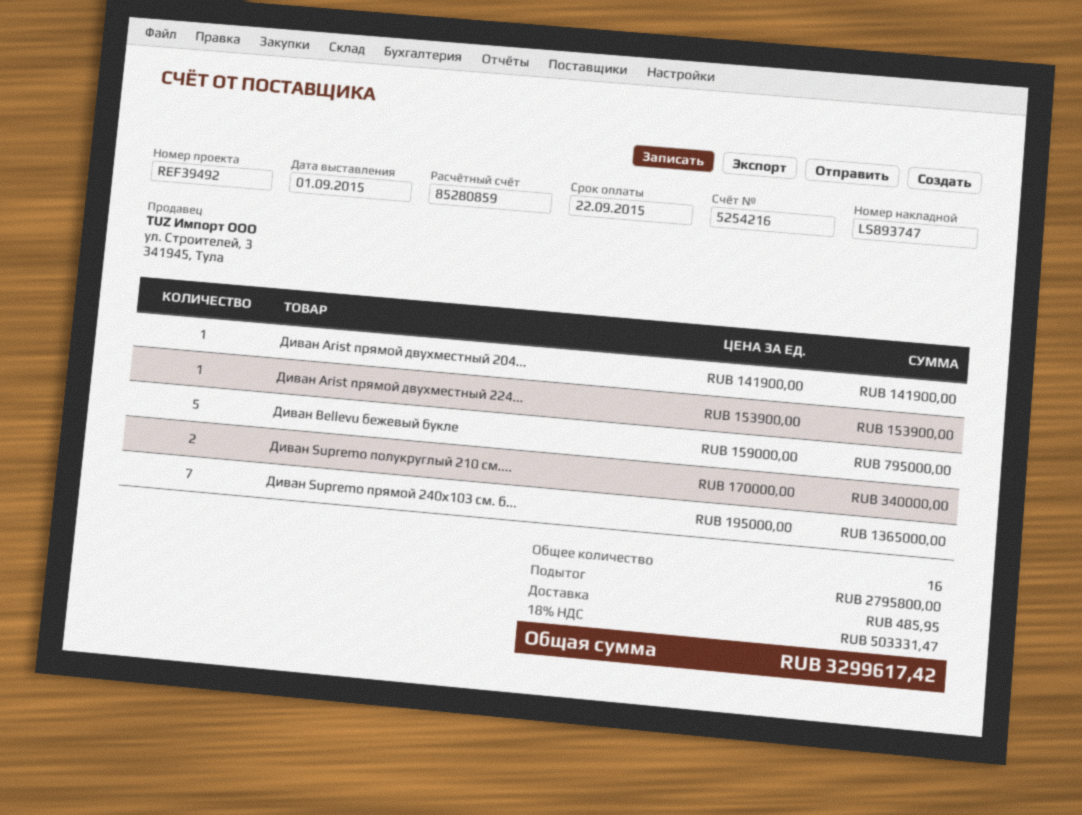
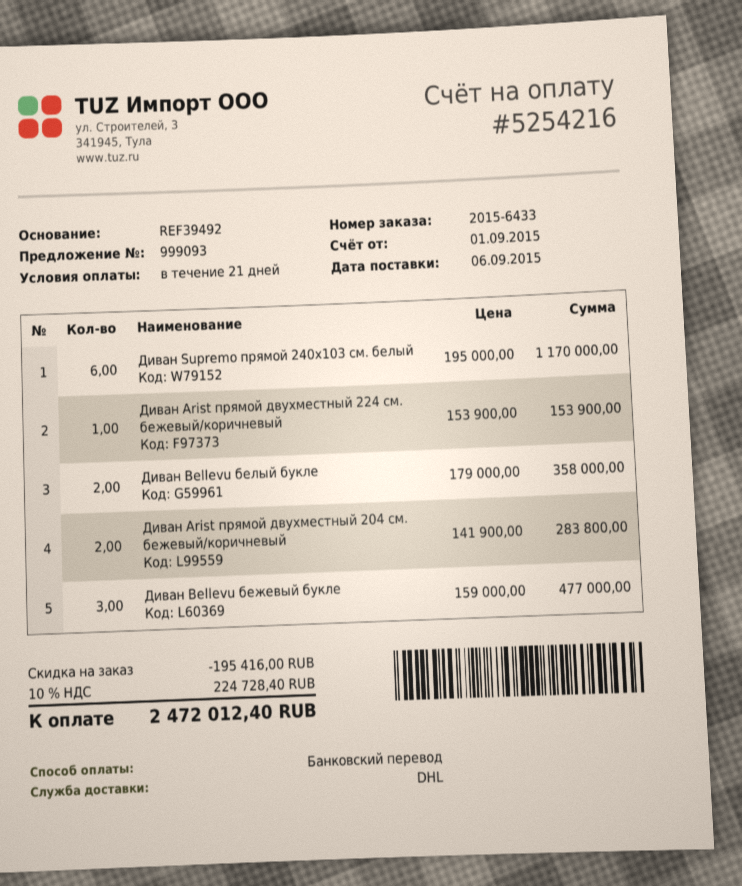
Диван Arist прямой двухместный 204...: 1 x 141900.00 = 141900.00 -> 2 x 141900.00 = 283800.00
Диван Bellevu бежевый букле: 5 x 159000.00 = 795000.00 -> 3 x 159000.00 = 477000.00
Диван Supremo полукруглый 210 см....: 2 x 170000.00 = 340000.00 -> none
Диван Supremo прямой 240х103 см. б...: 7 x 195000.00 = 1365000.00 -> 6 x 195000.00 = 1170000.00
Диван Bellevu белый букле: none -> 2 x 179000.00 = 358000.00
discount: none -> 195416.00
shipping: 485.95 -> none
tax: 18% = 503331.47 -> 10% = 224728.40
total: 3299617.42 -> 2472012.40

